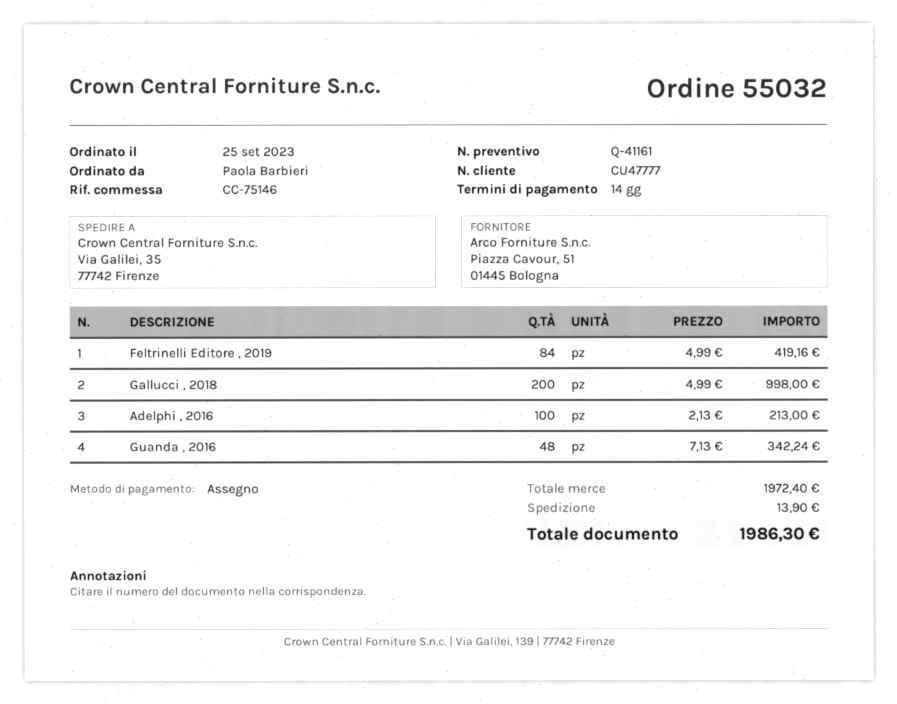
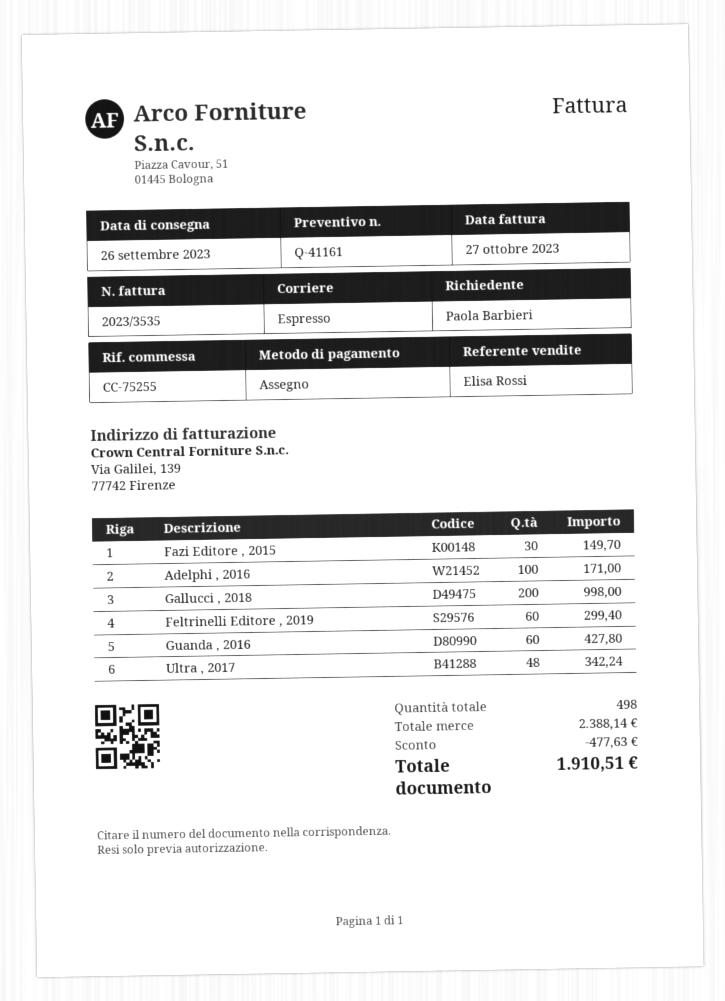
reference: CC-75146 -> CC-75255
Feltrinelli Editore , 2019: 84 for 419.16 -> 60 for 299.40
Adelphi , 2016: 100 for 213.00 -> 100 for 171.00
Guanda , 2016: 48 for 342.24 -> 60 for 427.80
Fazi Editore , 2015: none -> 30 for 149.70
Ultra , 2017: none -> 48 for 342.24
subtotal: 1972.40 -> 2388.14
discount: none -> 477.63
shipping: 13.90 -> none
total: 1986.30 -> 1910.51

